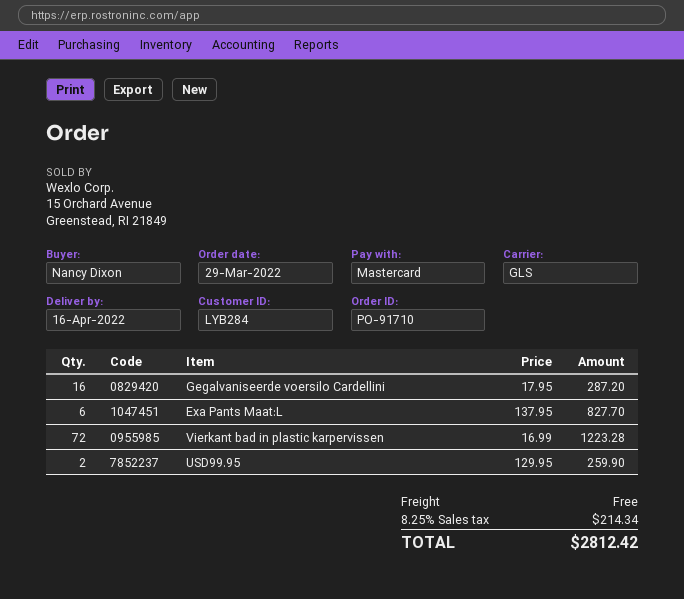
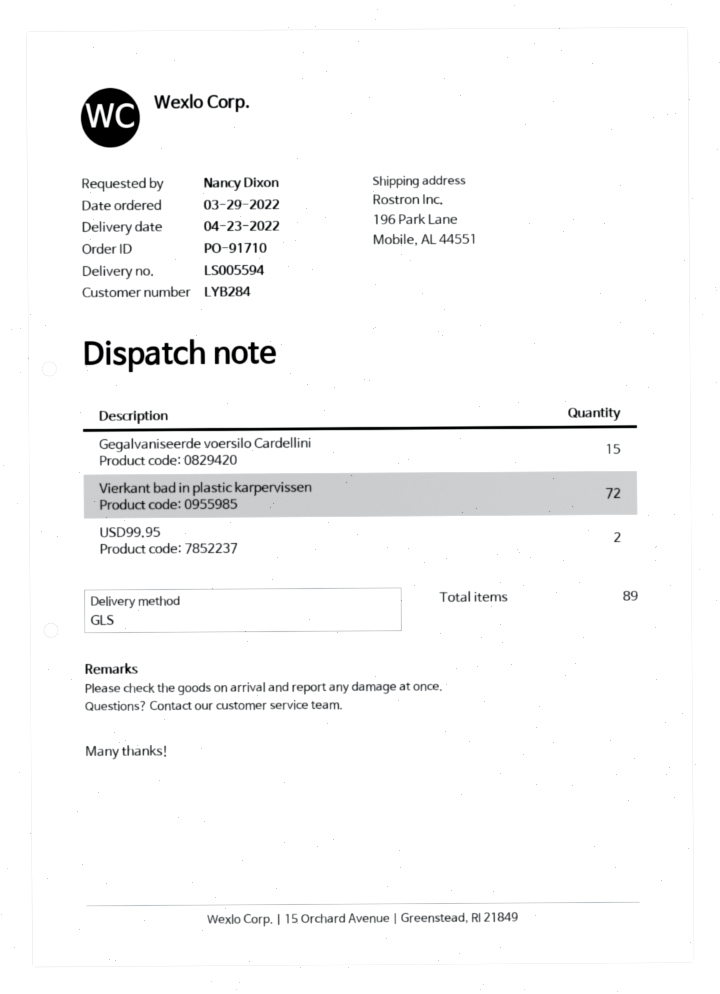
delivery date: 2022-04-16 -> 2022-04-23
Gegalvaniseerde voersilo Cardellini: 16 -> 15
Exa Pants Maat:L: 6 -> none

